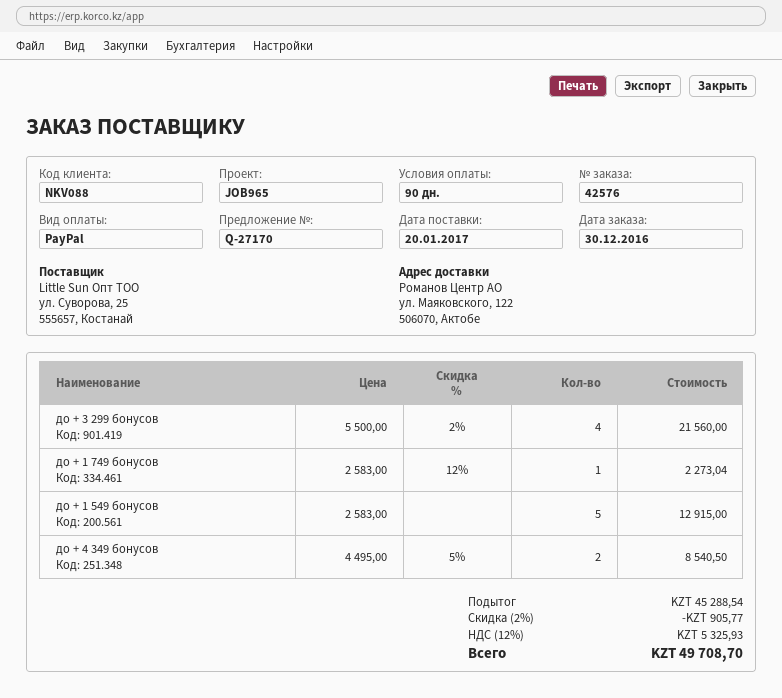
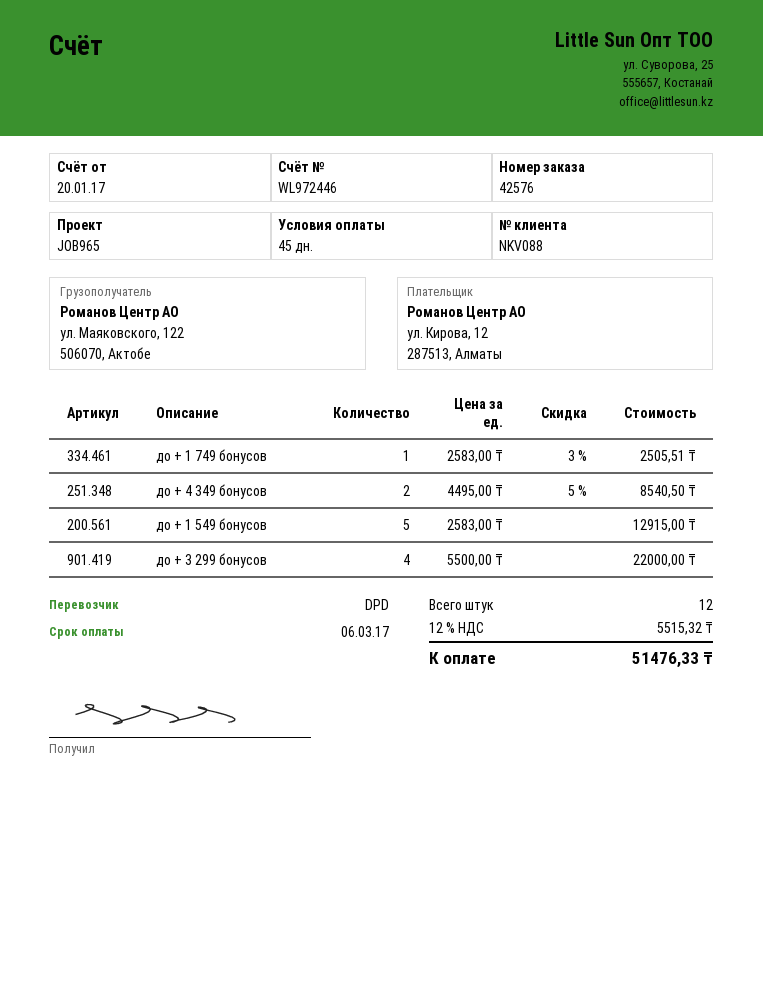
payment terms: 90 days -> 45 days
до + 3 299 бонусов: 4 x 5500.00 - 2% = 21560.00 -> 4 x 5500.00 = 22000.00
до + 1 749 бонусов: 1 x 2583.00 - 12% = 2273.04 -> 1 x 2583.00 - 3% = 2505.51
discount: 2% = 905.77 -> none
tax: 12% = 5325.93 -> 12% = 5515.32
total: 49708.70 -> 51476.33

